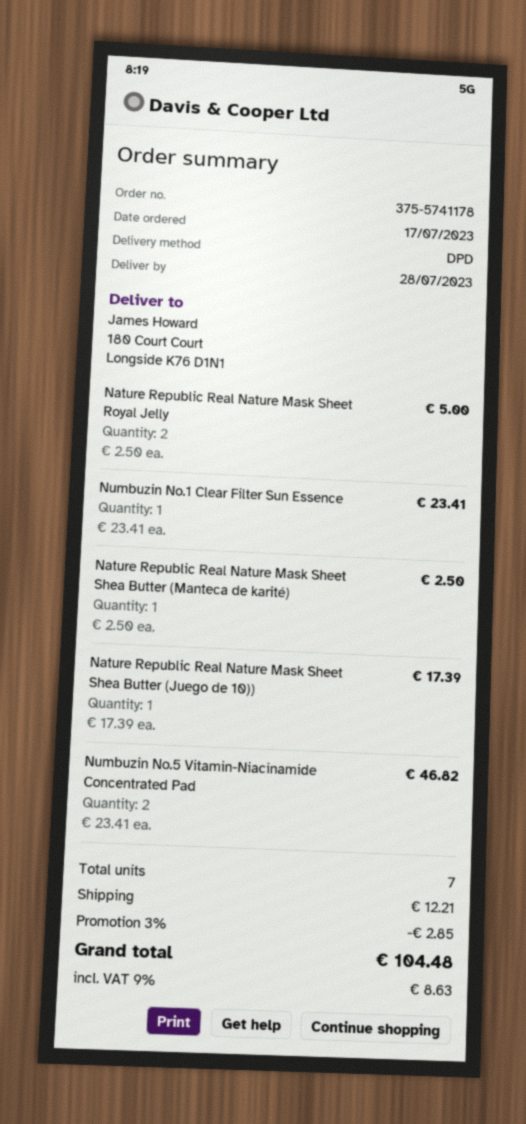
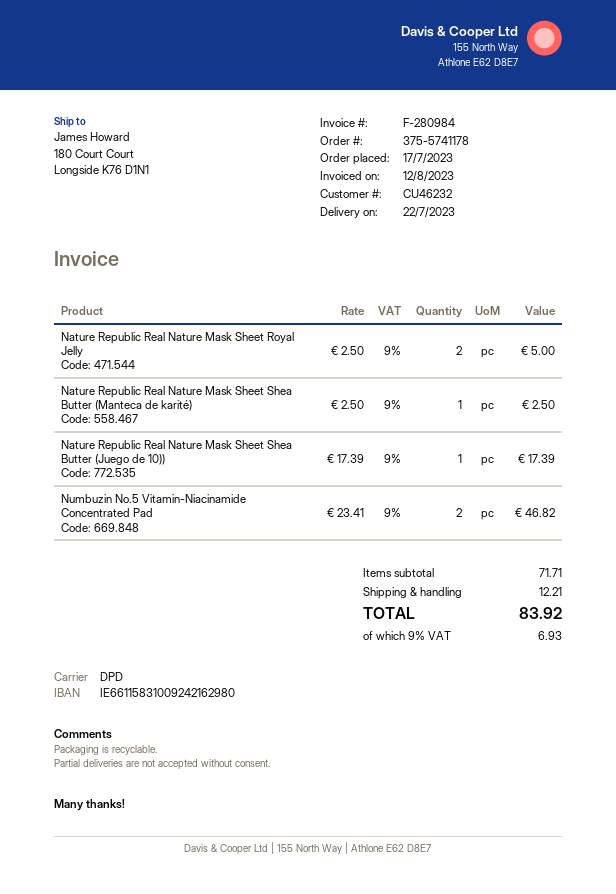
delivery date: 2023-07-28 -> 2023-07-22
Numbuzin No.1 Clear Filter Sun Essence: 1 x 23.41 = 23.41 -> none
discount: 3% = 2.85 -> none
tax: 9% = 8.63 -> 9% = 6.93
total: 104.48 -> 83.92

